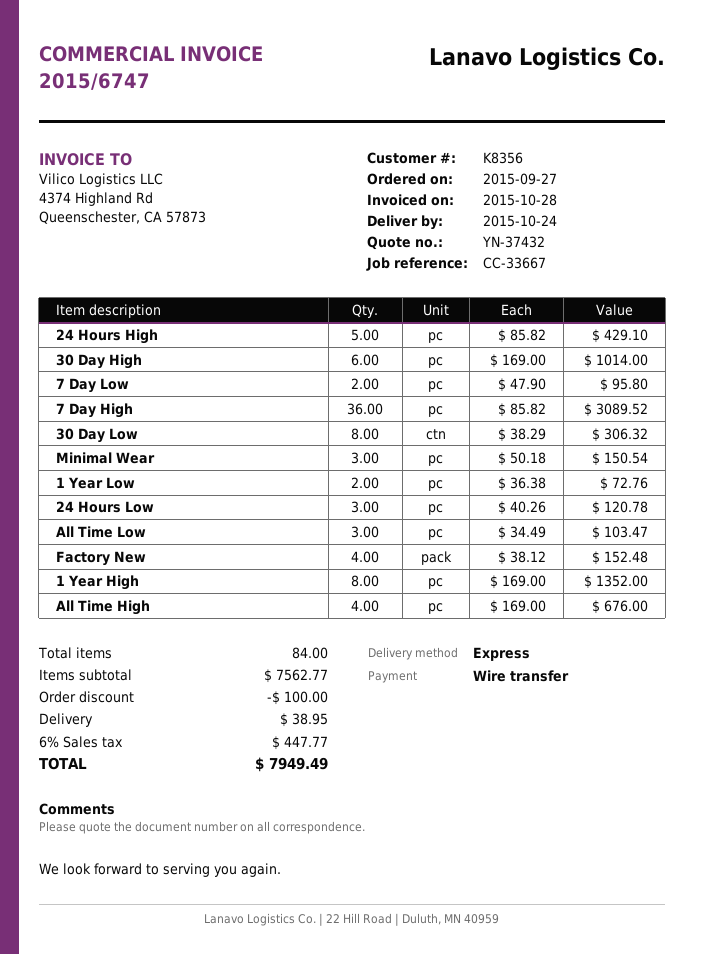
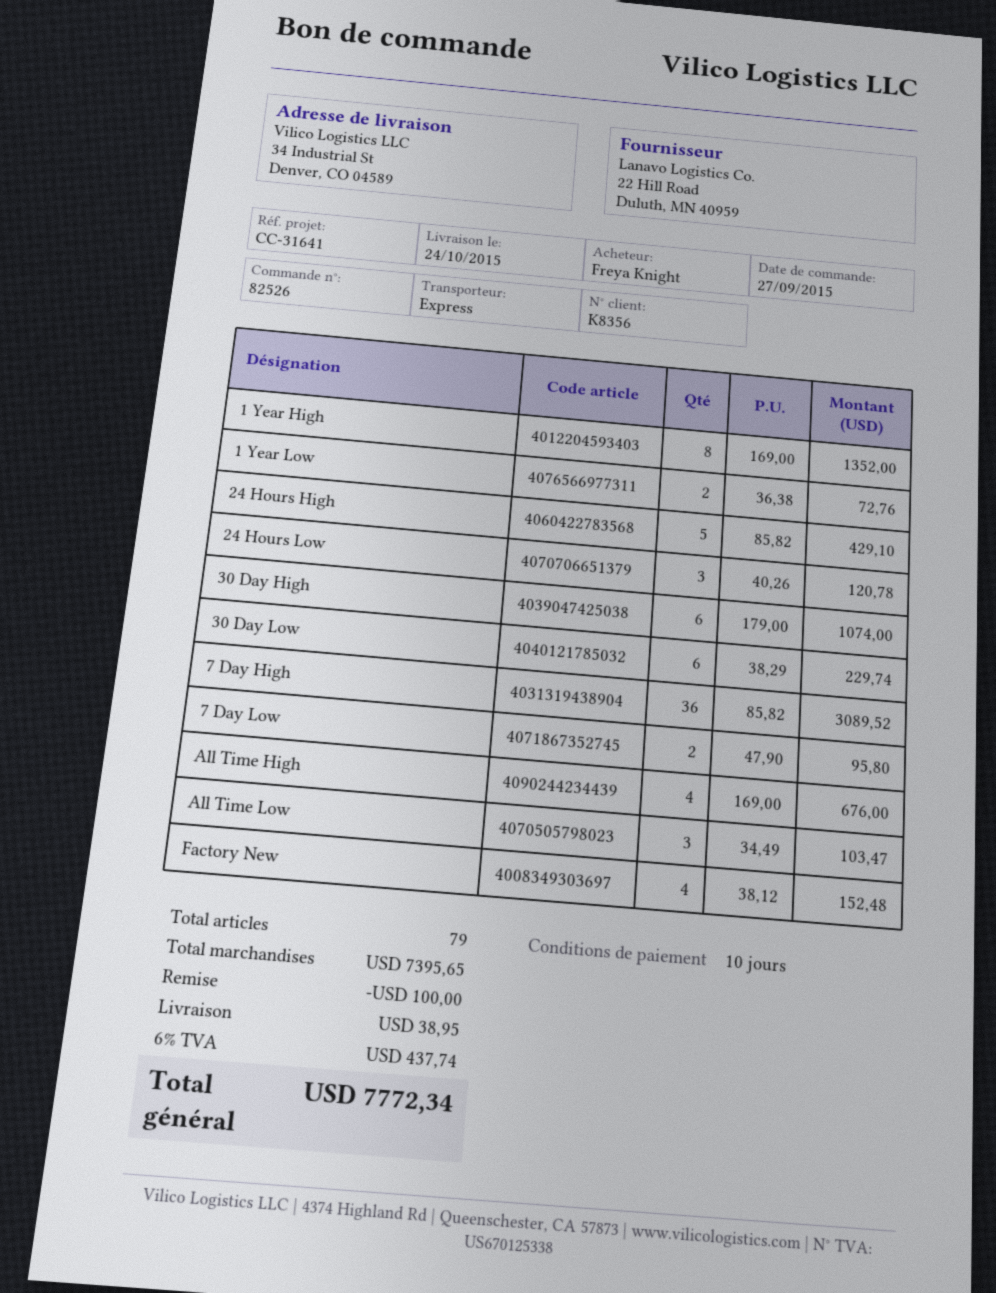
reference: CC-33667 -> CC-31641
30 Day High: 6 x 169.00 = 1014.00 -> 6 x 179.00 = 1074.00
30 Day Low: 8 x 38.29 = 306.32 -> 6 x 38.29 = 229.74
Minimal Wear: 3 x 50.18 = 150.54 -> none
total quantity: 84 -> 79
subtotal: 7562.77 -> 7395.65
tax: 6% = 447.77 -> 6% = 437.74
total: 7949.49 -> 7772.34

